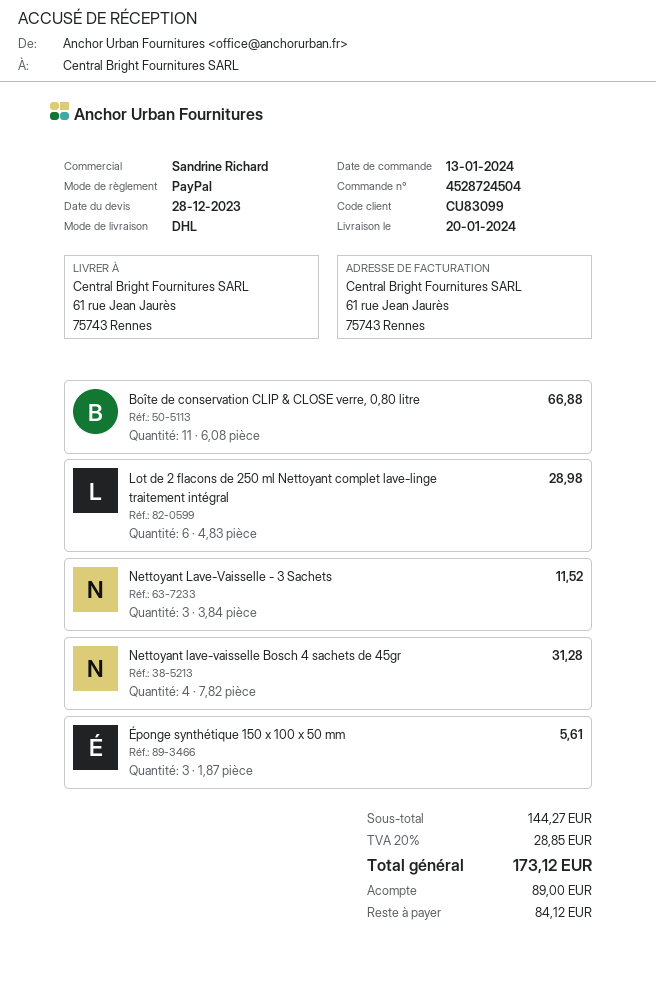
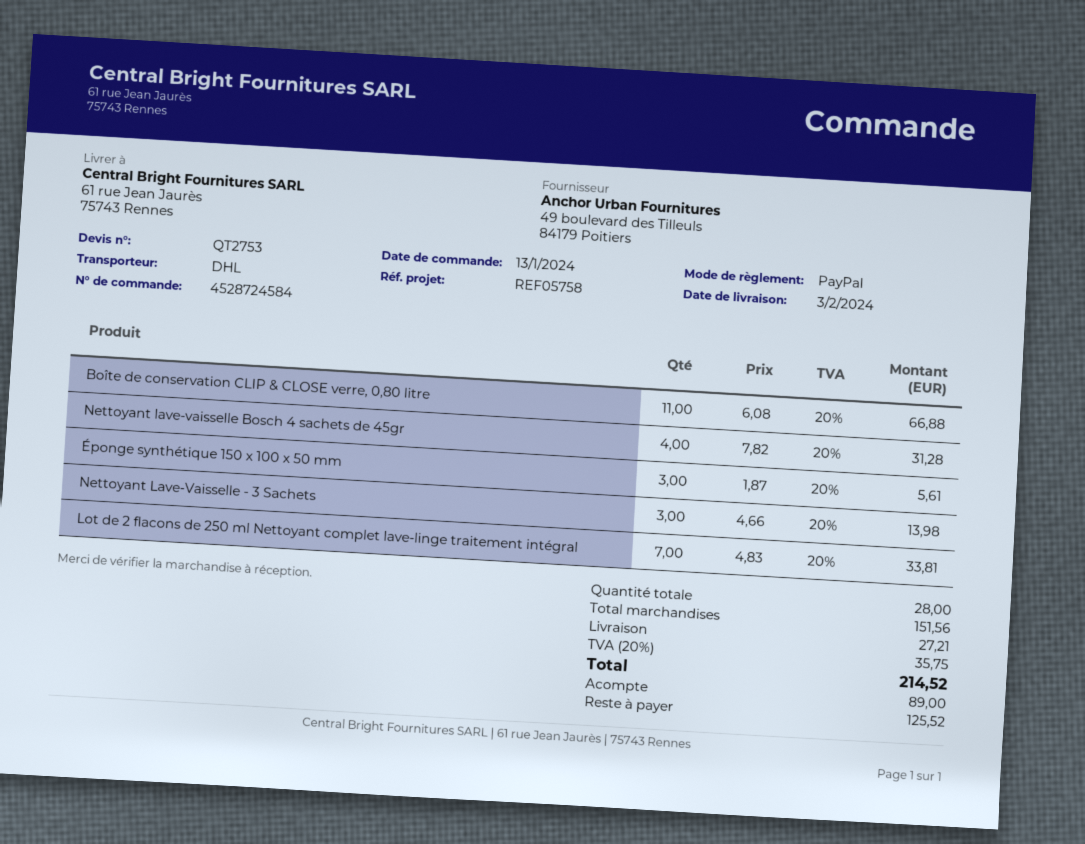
order number: 4528724504 -> 4528724584
delivery date: 2024-01-20 -> 2024-02-03
Lot de 2 flacons de 250 ml Nettoyant complet lave-linge traitement intégral: 6 x 4.83 = 28.98 -> 7 x 4.83 = 33.81
Nettoyant Lave-Vaisselle - 3 Sachets: 3 x 3.84 = 11.52 -> 3 x 4.66 = 13.98
subtotal: 144.27 -> 151.56
shipping: none -> 27.21
tax: 20% = 28.85 -> 20% = 35.75
total: 173.12 -> 214.52
balance: 84.12 -> 125.52

